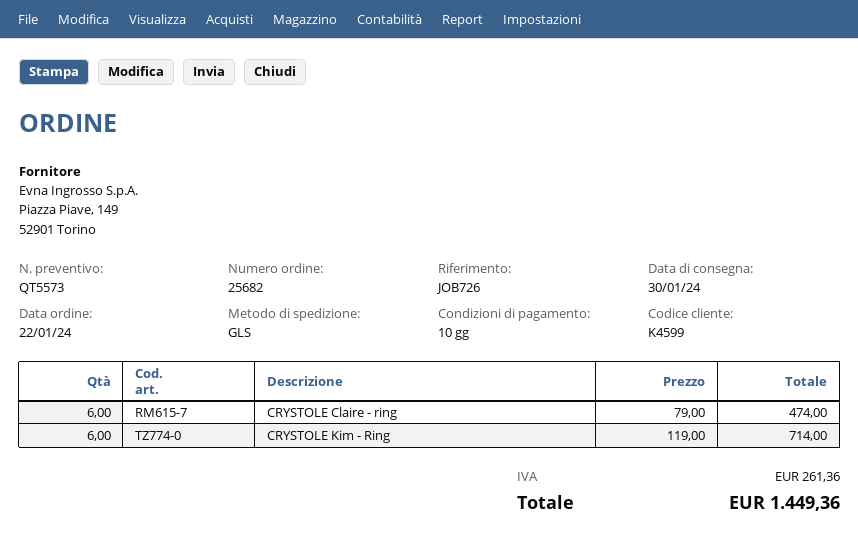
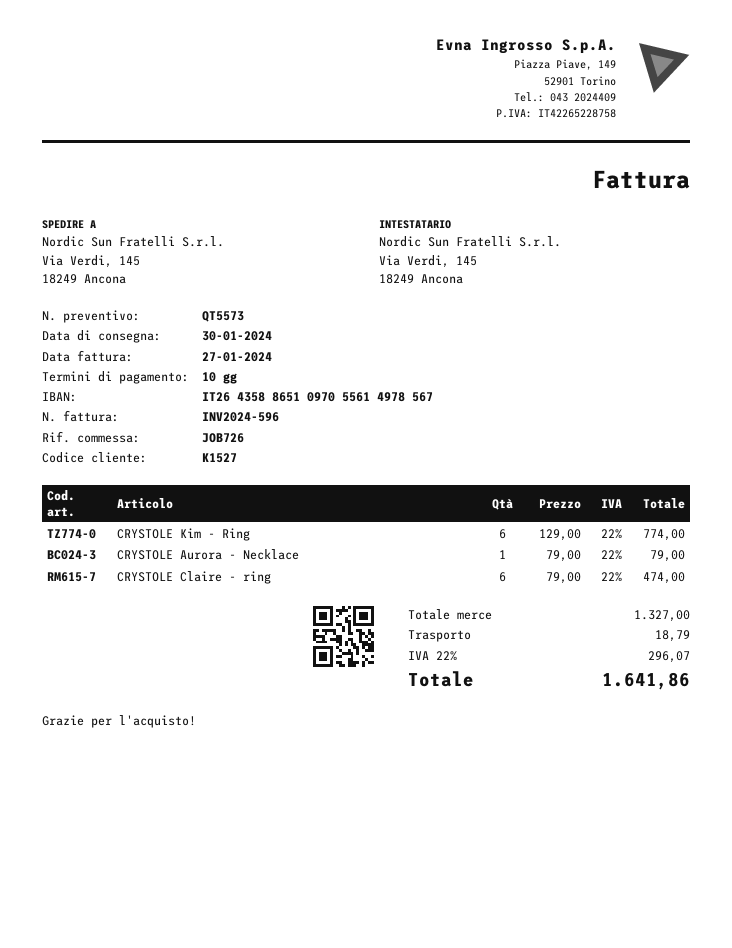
customer number: K4599 -> K1527
CRYSTOLE Kim - Ring: 6 x 119.00 = 714.00 -> 6 x 129.00 = 774.00
CRYSTOLE Aurora - Necklace: none -> 1 x 79.00 = 79.00
shipping: none -> 18.79
tax: 261.36 -> 296.07
total: 1449.36 -> 1641.86

